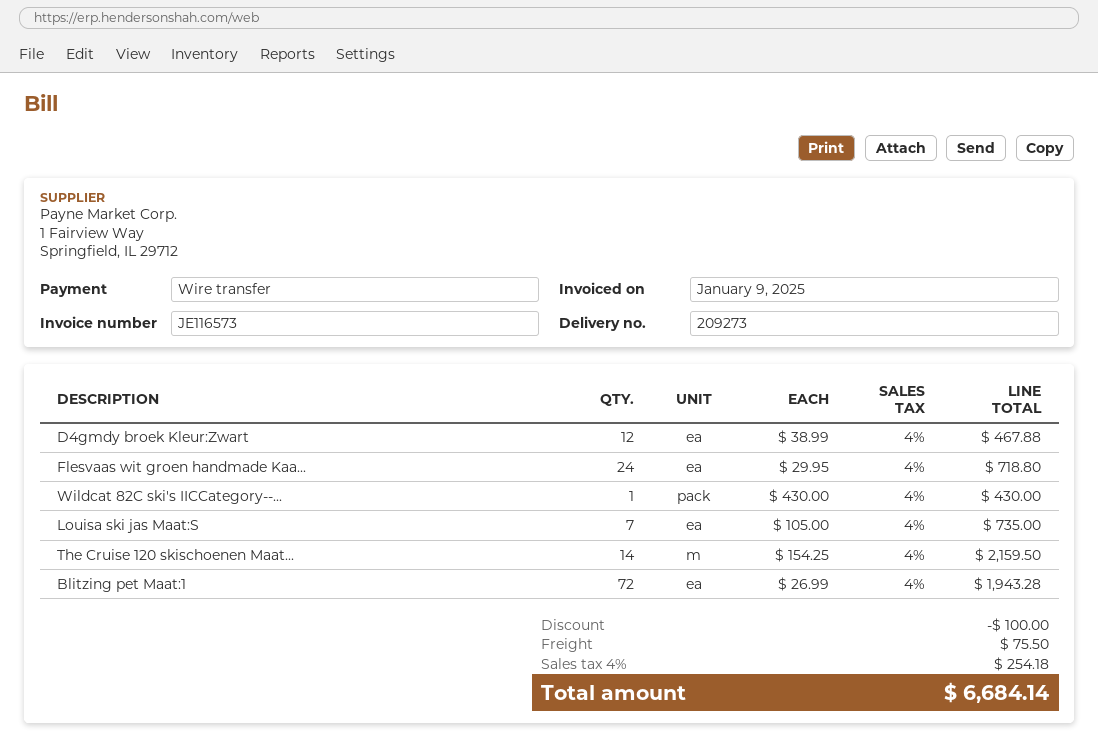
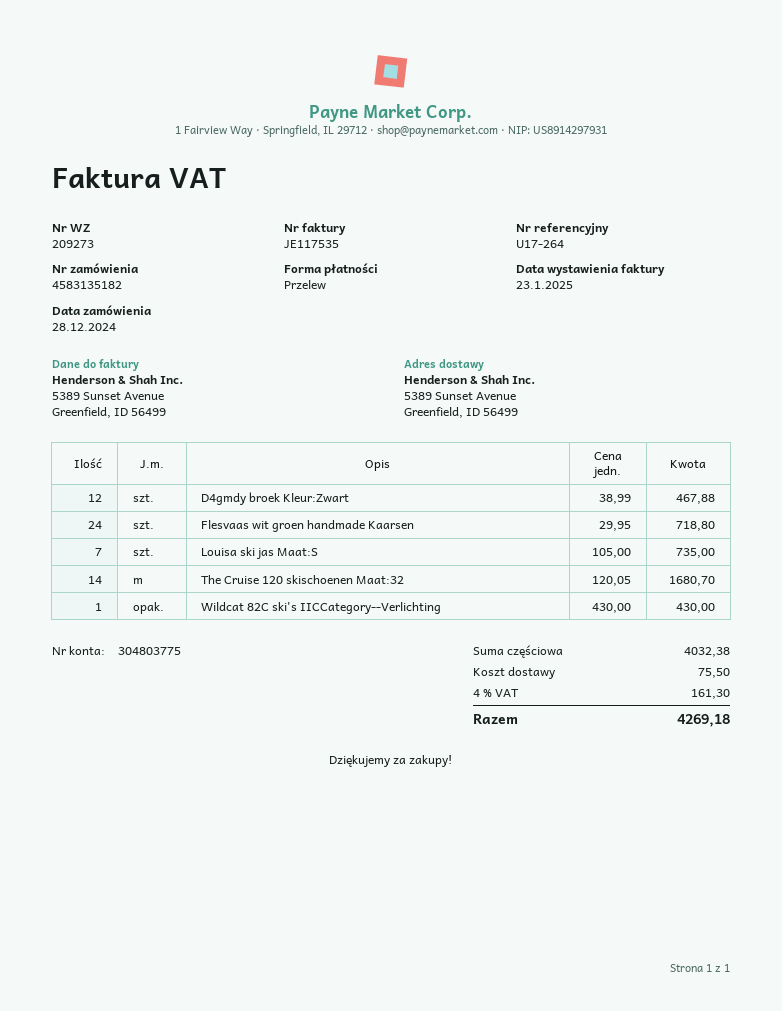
invoice number: JE116573 -> JE117535
invoice date: 2025-01-09 -> 2025-01-23
The Cruise 120 skischoenen Maat...: 14 x 154.25 = 2159.50 -> 14 x 120.05 = 1680.70
Blitzing pet Maat:1: 72 x 26.99 = 1943.28 -> none
discount: 100.00 -> none
tax: 4% = 254.18 -> 4% = 161.30
total: 6684.14 -> 4269.18

